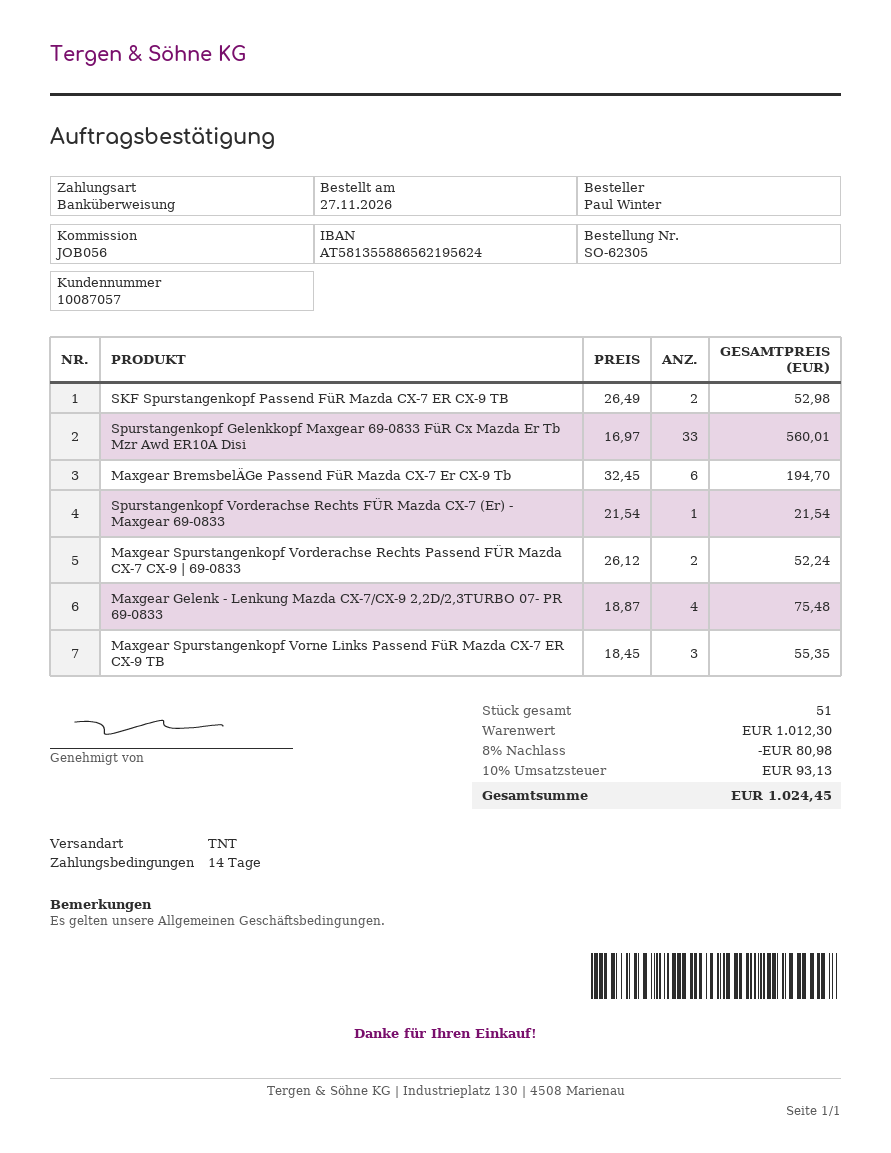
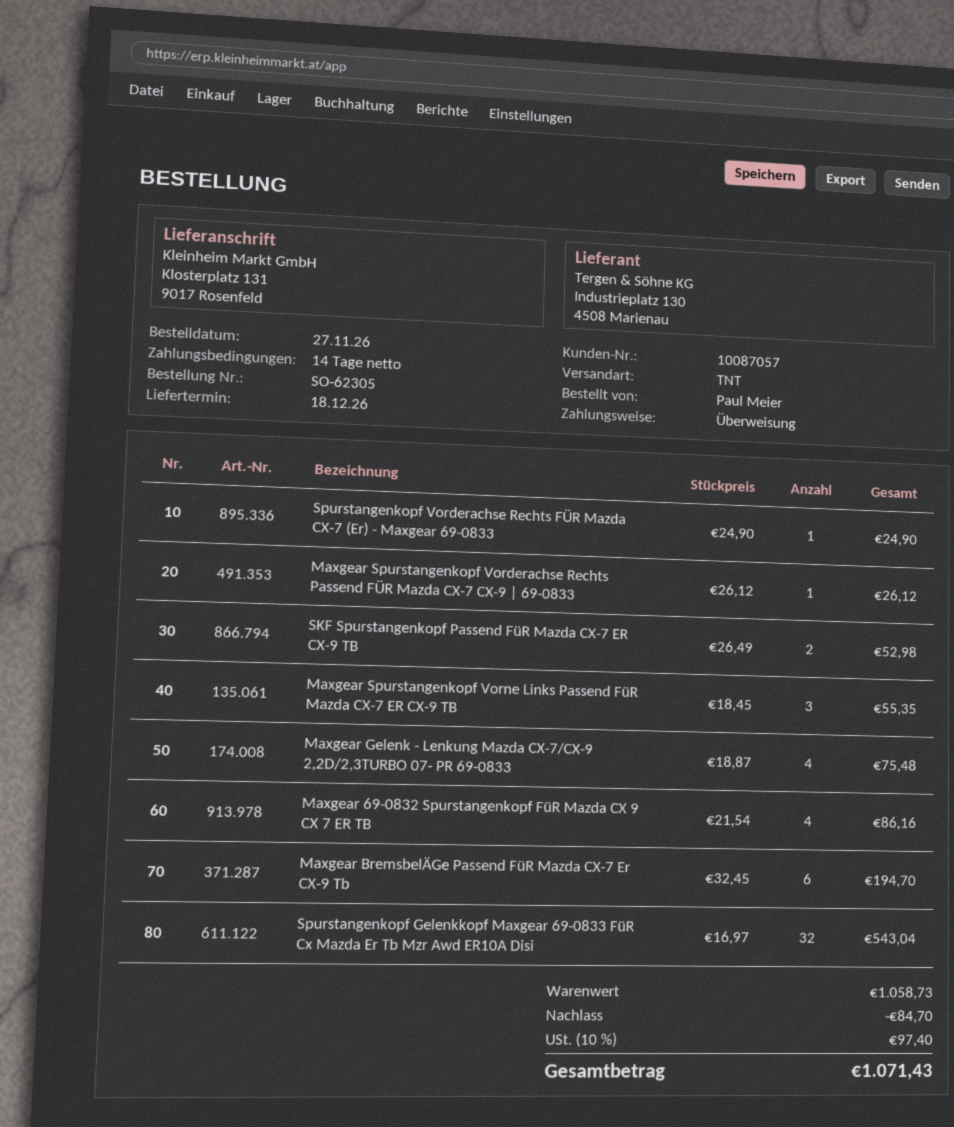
ordered by: Paul Winter -> Paul Meier
Spurstangenkopf Gelenkkopf Maxgear 69-0833 FüR Cx Mazda Er Tb Mzr Awd ER10A Disi: 33 x 16.97 = 560.01 -> 32 x 16.97 = 543.04
Spurstangenkopf Vorderachse Rechts FÜR Mazda CX-7 (Er) - Maxgear 69-0833: 1 x 21.54 = 21.54 -> 1 x 24.90 = 24.90
Maxgear Spurstangenkopf Vorderachse Rechts Passend FÜR Mazda CX-7 CX-9 | 69-0833: 2 x 26.12 = 52.24 -> 1 x 26.12 = 26.12
Maxgear 69-0832 Spurstangenkopf FüR Mazda CX 9 CX 7 ER TB: none -> 4 x 21.54 = 86.16
subtotal: 1012.30 -> 1058.73
discount: 80.98 -> 84.70
tax: 10% = 93.13 -> 10% = 97.40
total: 1024.45 -> 1071.43

